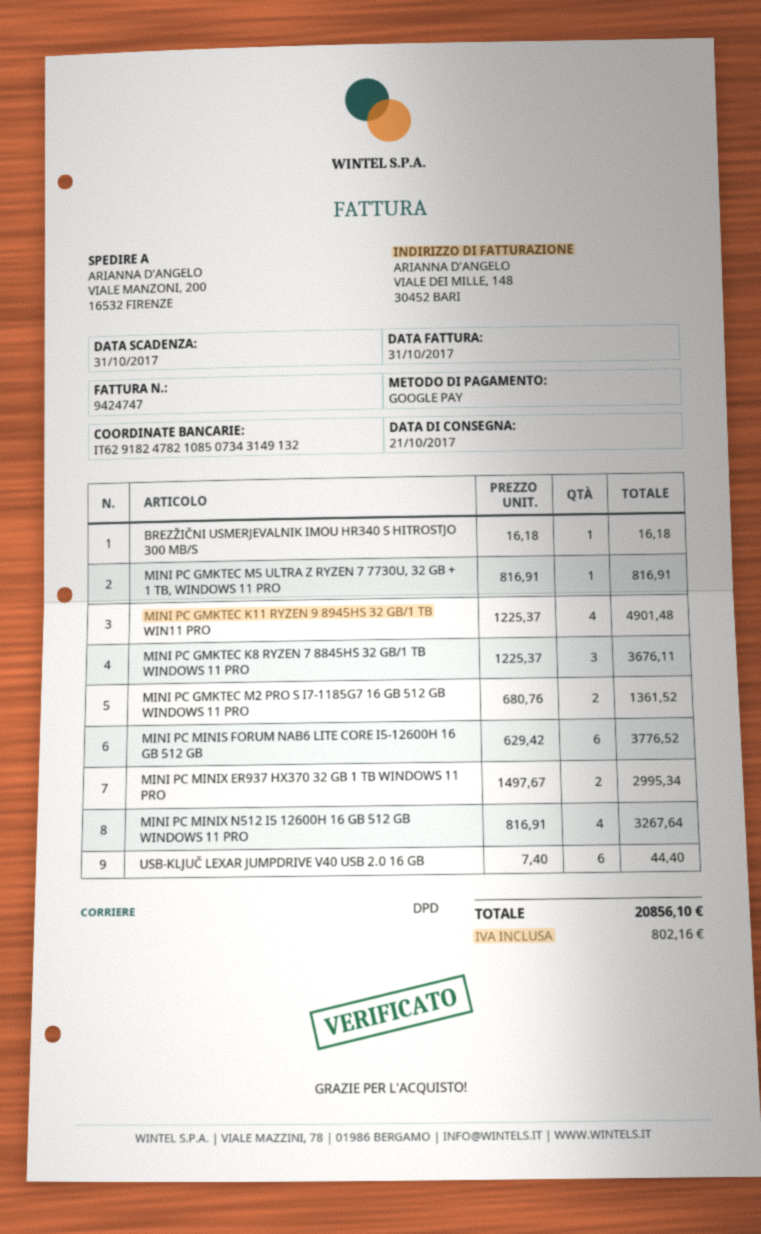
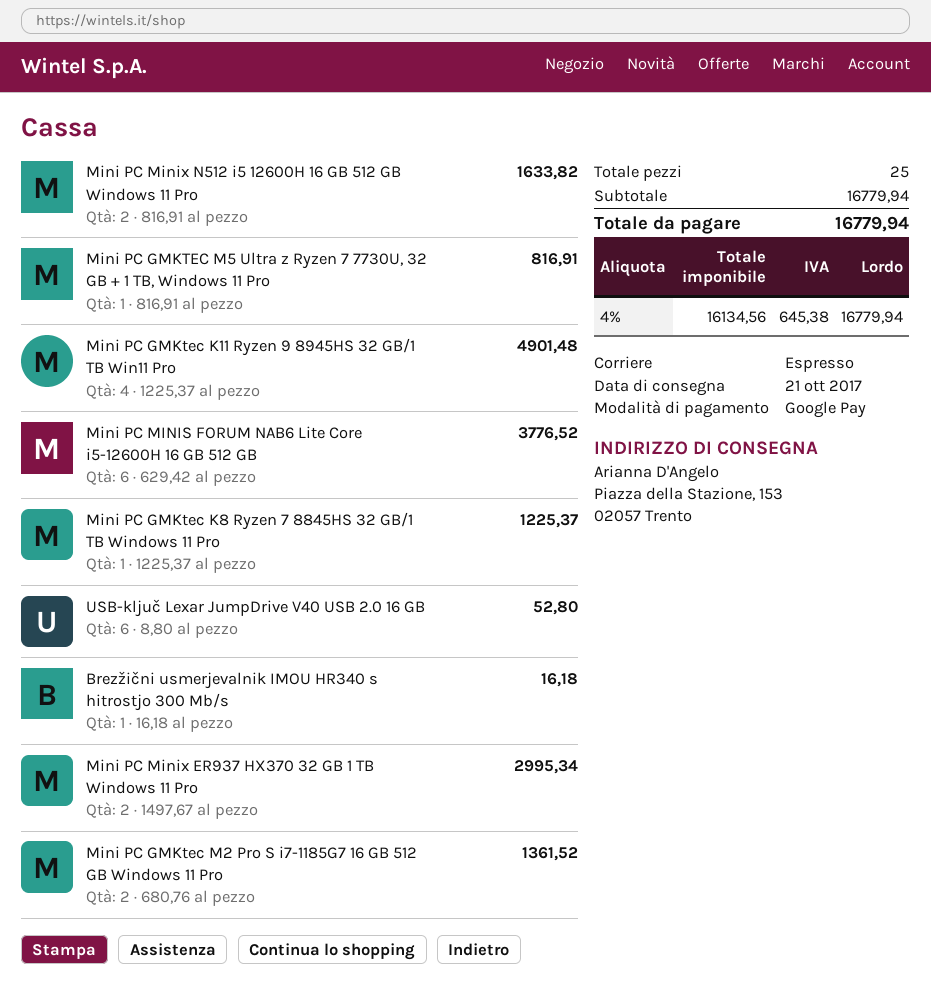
shipping method: DPD -> express
ship to: VIALE MANZONI, 200, 16532 FIRENZE -> Piazza della Stazione, 153, 02057 Trento
MINI PC GMKTEC K8 RYZEN 7 8845HS 32 GB/1 TB WINDOWS 11 PRO: 3 x 1225.37 = 3676.11 -> 1 x 1225.37 = 1225.37
MINI PC MINIX N512 I5 12600H 16 GB 512 GB WINDOWS 11 PRO: 4 x 816.91 = 3267.64 -> 2 x 816.91 = 1633.82
USB-KLJUČ LEXAR JUMPDRIVE V40 USB 2.0 16 GB: 6 x 7.40 = 44.40 -> 6 x 8.80 = 52.80
tax: 802.16 -> 645.38
total: 20856.10 -> 16779.94

